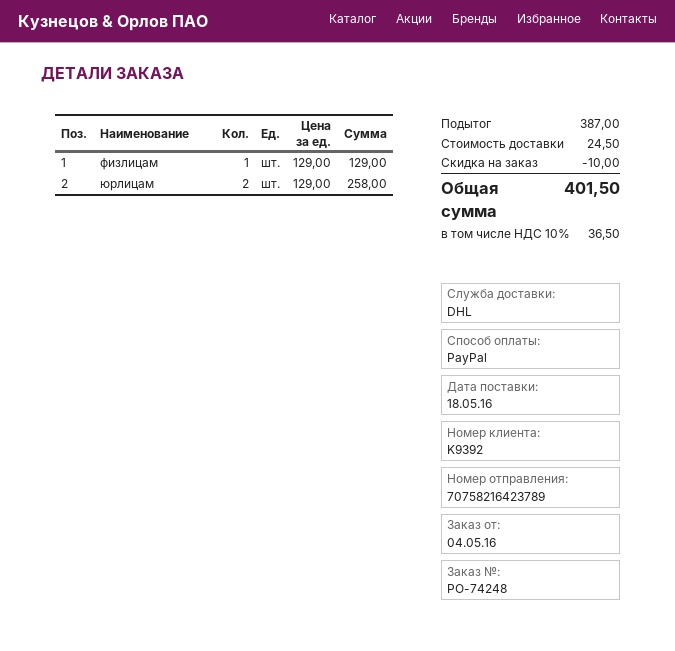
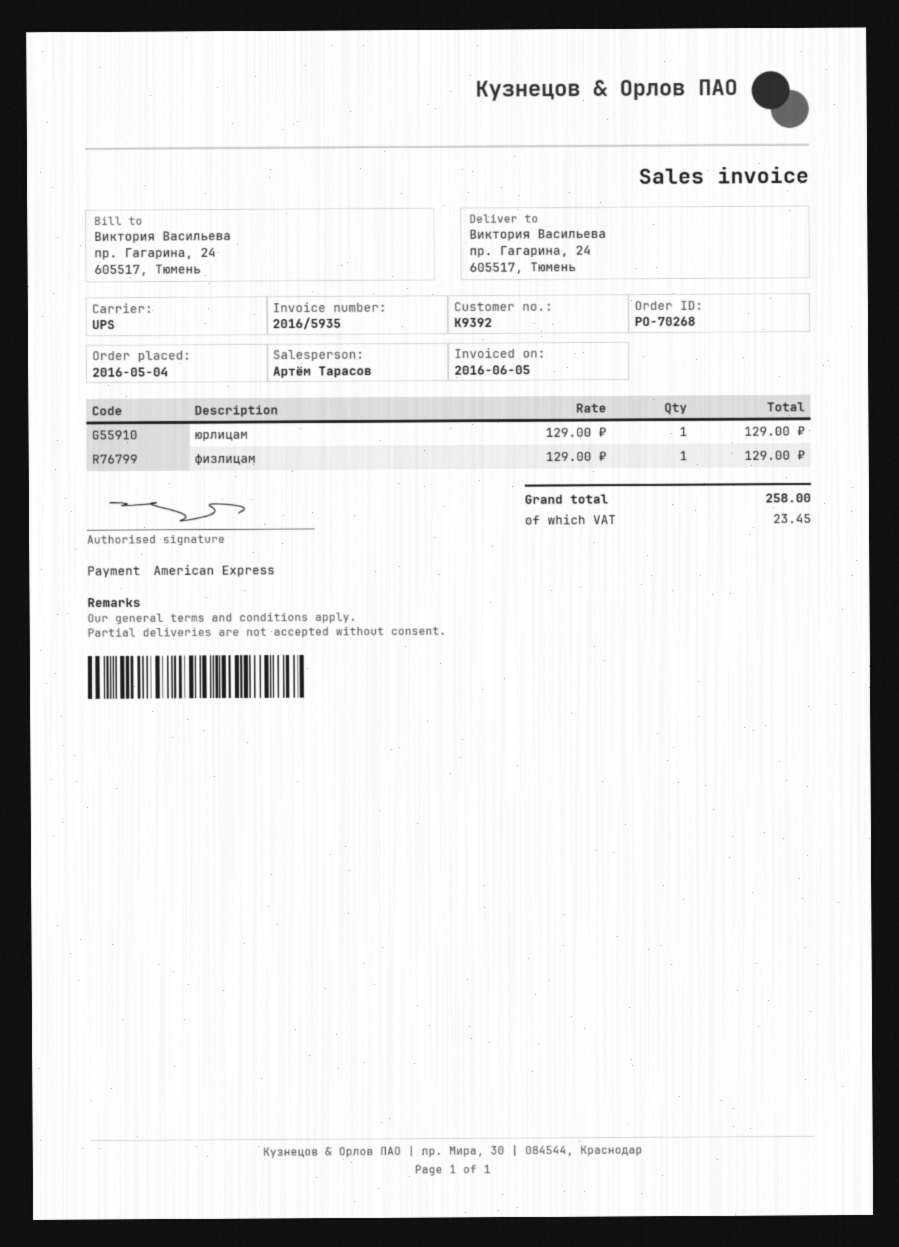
order number: PO-74248 -> PO-70268
payment method: PayPal -> American Express
shipping method: DHL -> UPS
юрлицам: 2 x 129.00 = 258.00 -> 1 x 129.00 = 129.00
discount: 10.00 -> none
shipping: 24.50 -> none
tax: 36.50 -> 23.45
total: 401.50 -> 258.00

